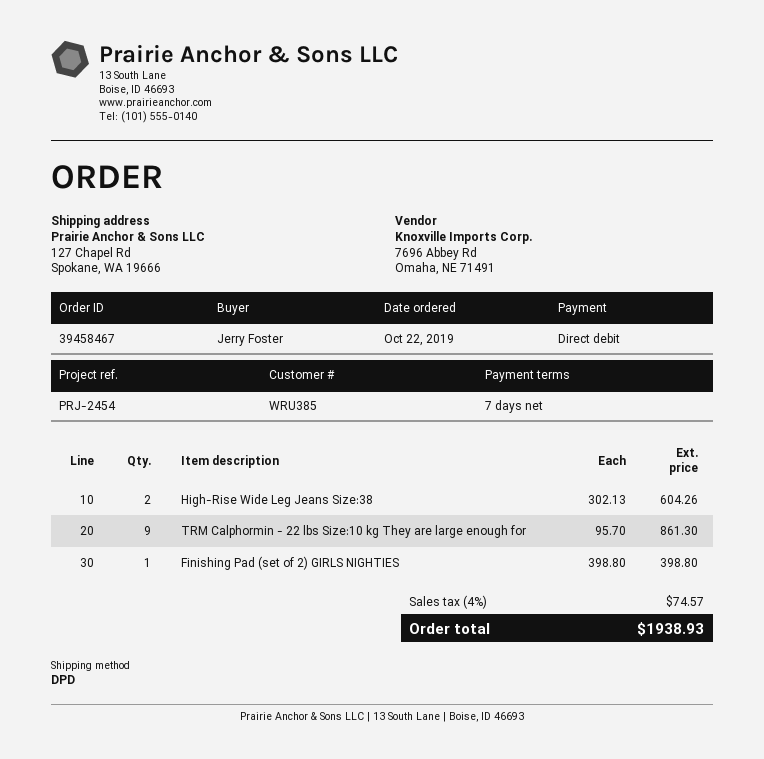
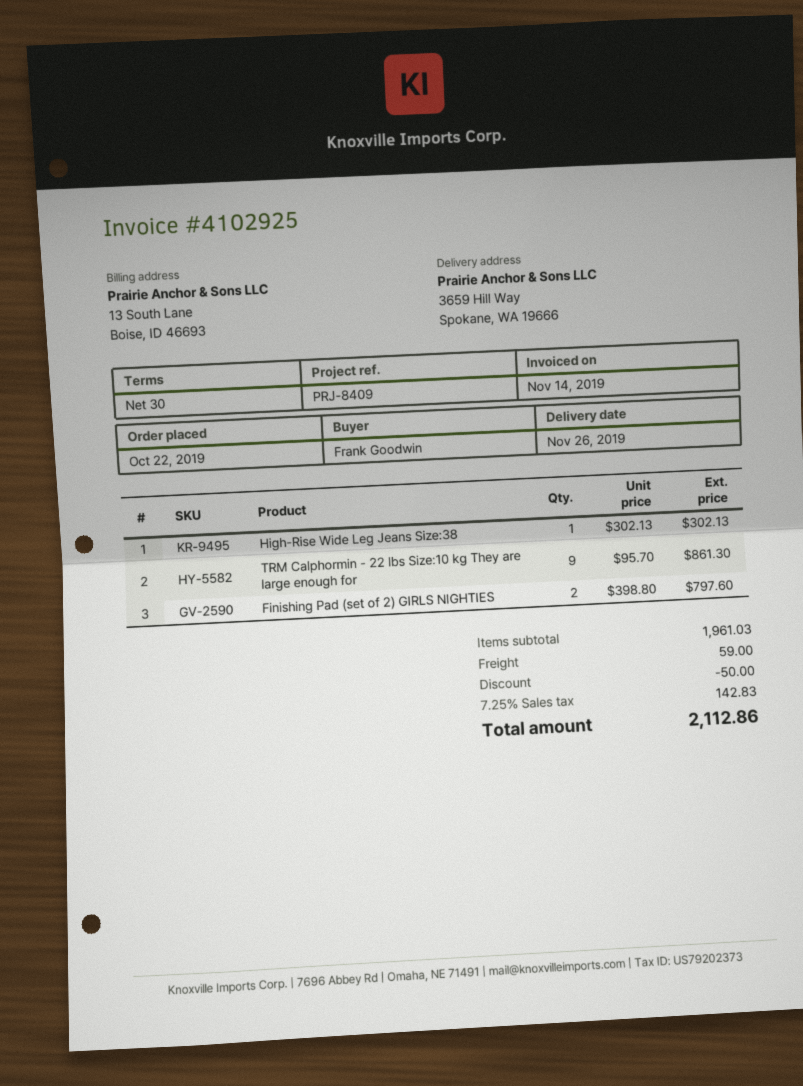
payment terms: 7 days -> 30 days
reference: PRJ-2454 -> PRJ-8409
ordered by: Jerry Foster -> Frank Goodwin
ship to: 127 Chapel Rd, Spokane, WA 19666 -> 3659 Hill Way, Spokane, WA 19666
High-Rise Wide Leg Jeans Size:38: 2 x 302.13 = 604.26 -> 1 x 302.13 = 302.13
Finishing Pad (set of 2) GIRLS NIGHTIES: 1 x 398.80 = 398.80 -> 2 x 398.80 = 797.60
discount: none -> 50.00
shipping: none -> 59.00
tax: 4% = 74.57 -> 7.25% = 142.83
total: 1938.93 -> 2112.86

